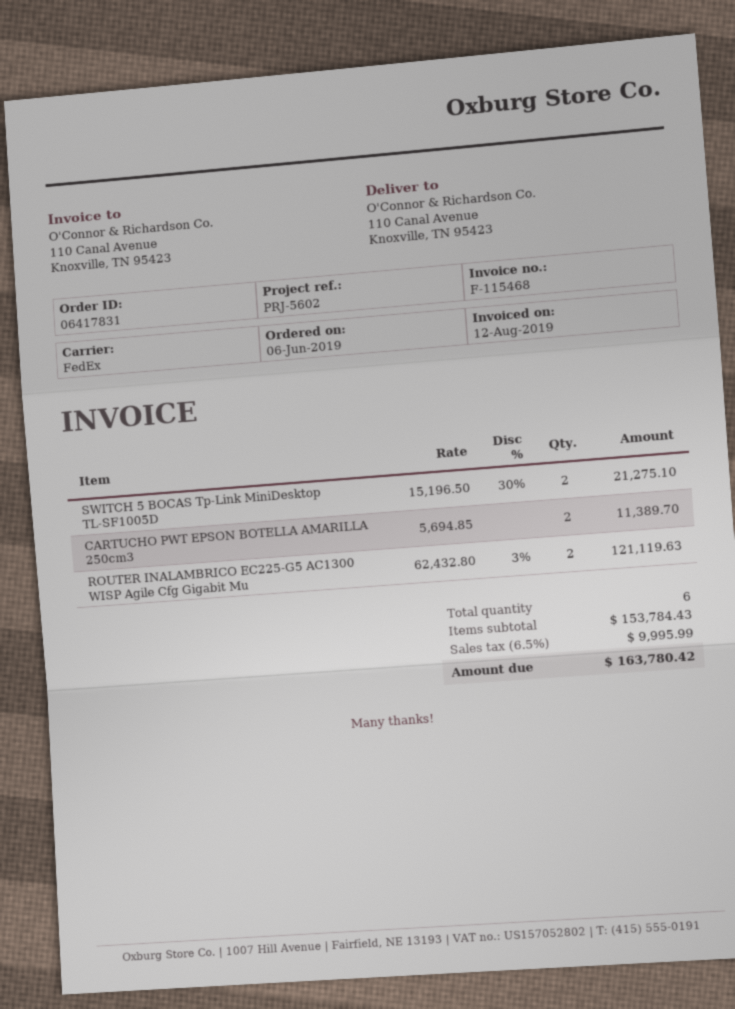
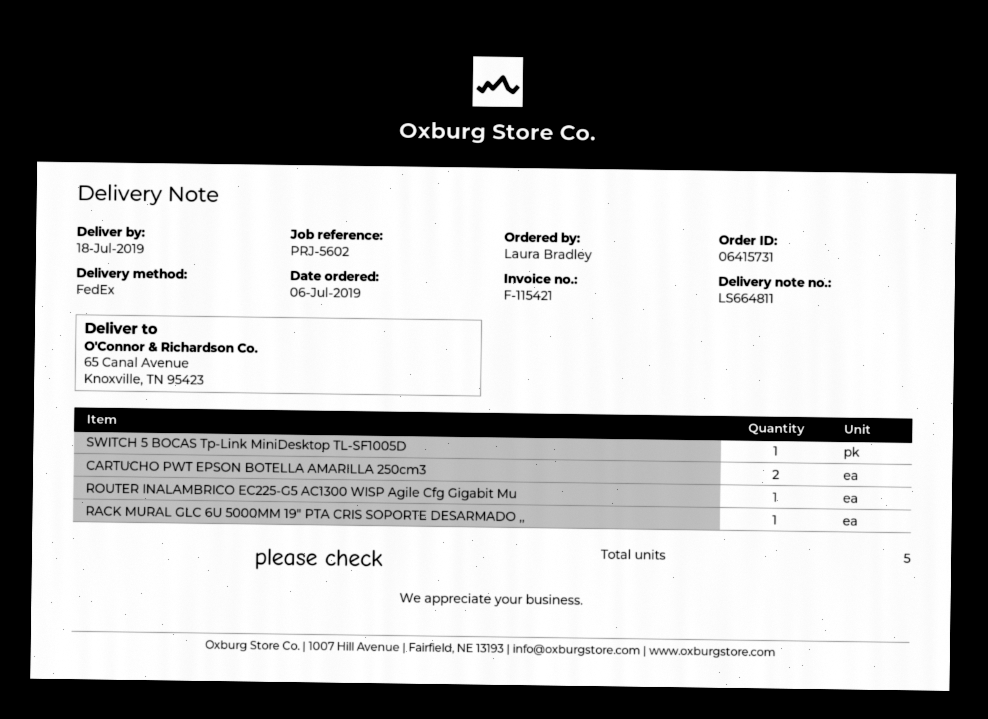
order number: 06417831 -> 06415731
order date: 2019-06-06 -> 2019-07-06
invoice number: F-115468 -> F-115421
ship to: 110 Canal Avenue, Knoxville, TN 95423 -> 65 Canal Avenue, Knoxville, TN 95423
SWITCH 5 BOCAS Tp-Link MiniDesktop TL-SF1005D: 2 -> 1
ROUTER INALAMBRICO EC225-G5 AC1300 WISP Agile Cfg Gigabit Mu: 2 -> 1
RACK MURAL GLC 6U 5000MM 19" PTA CRIS SOPORTE DESARMADO ,,: none -> 1
total quantity: 6 -> 5

